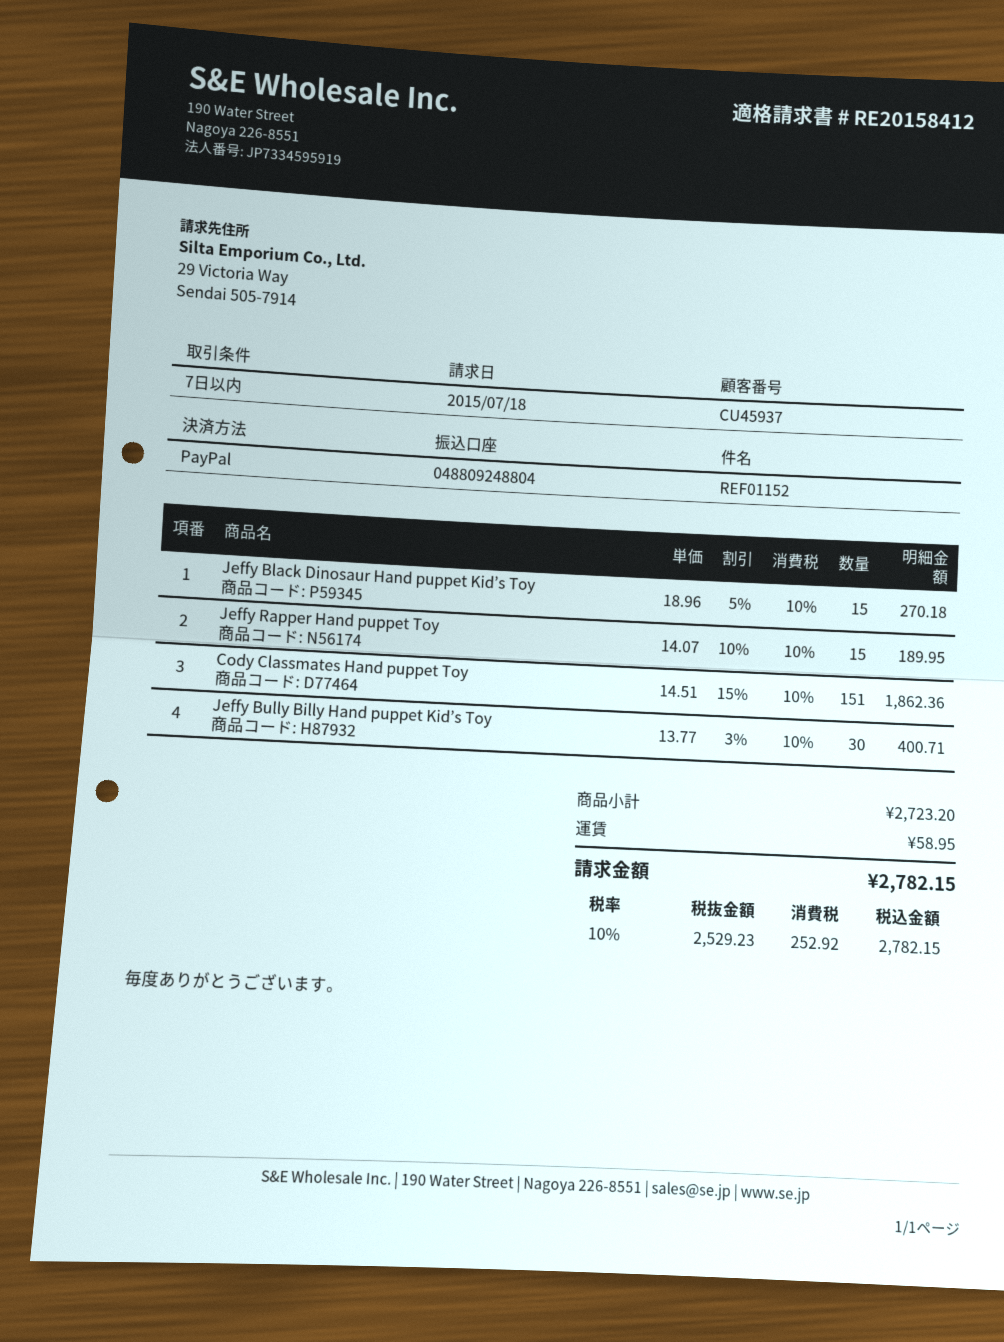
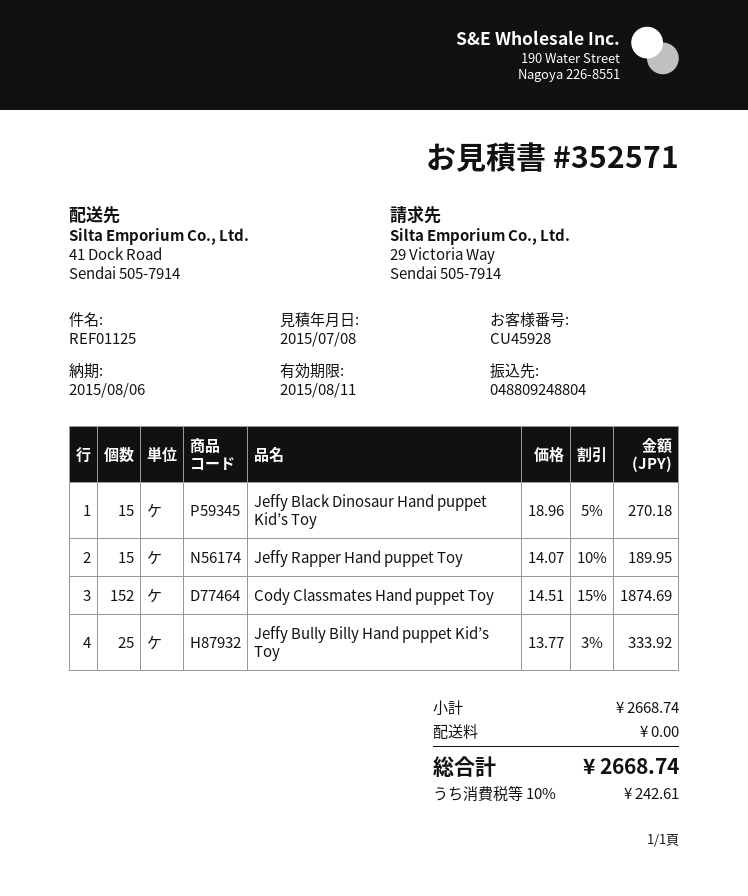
customer number: CU45937 -> CU45928
reference: REF01152 -> REF01125
Cody Classmates Hand puppet Toy: 151 x 14.51 - 15% = 1862.36 -> 152 x 14.51 - 15% = 1874.69
Jeffy Bully Billy Hand puppet Kid’s Toy: 30 x 13.77 - 3% = 400.71 -> 25 x 13.77 - 3% = 333.92
subtotal: 2723.20 -> 2668.74
shipping: 58.95 -> 0.00
tax: 10% = 252.92 -> 10% = 242.61
total: 2782.15 -> 2668.74

